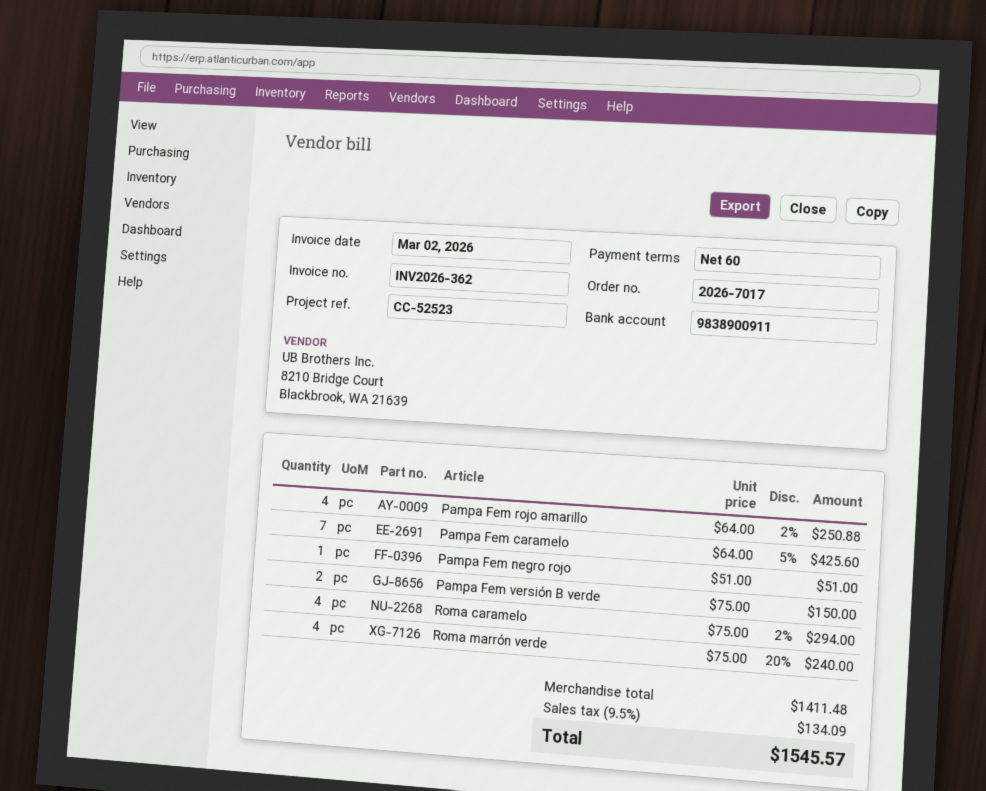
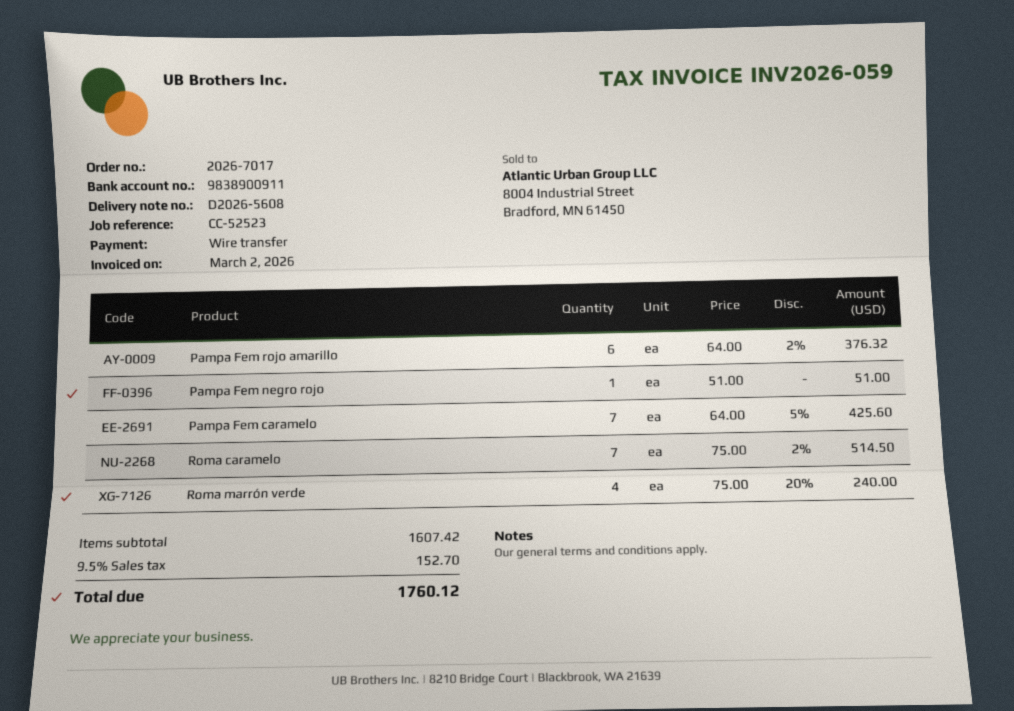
invoice number: INV2026-362 -> INV2026-059
Pampa Fem rojo amarillo: 4 x 64.00 - 2% = 250.88 -> 6 x 64.00 - 2% = 376.32
Pampa Fem versión B verde: 2 x 75.00 = 150.00 -> none
Roma caramelo: 4 x 75.00 - 2% = 294.00 -> 7 x 75.00 - 2% = 514.50
subtotal: 1411.48 -> 1607.42
tax: 9.5% = 134.09 -> 9.5% = 152.70
total: 1545.57 -> 1760.12

